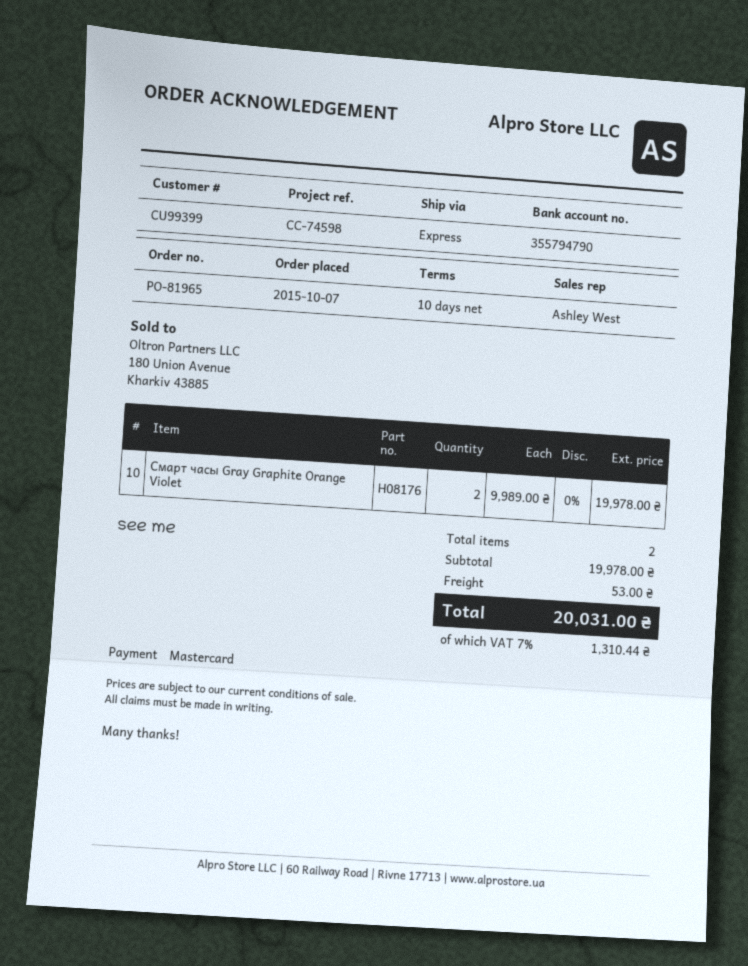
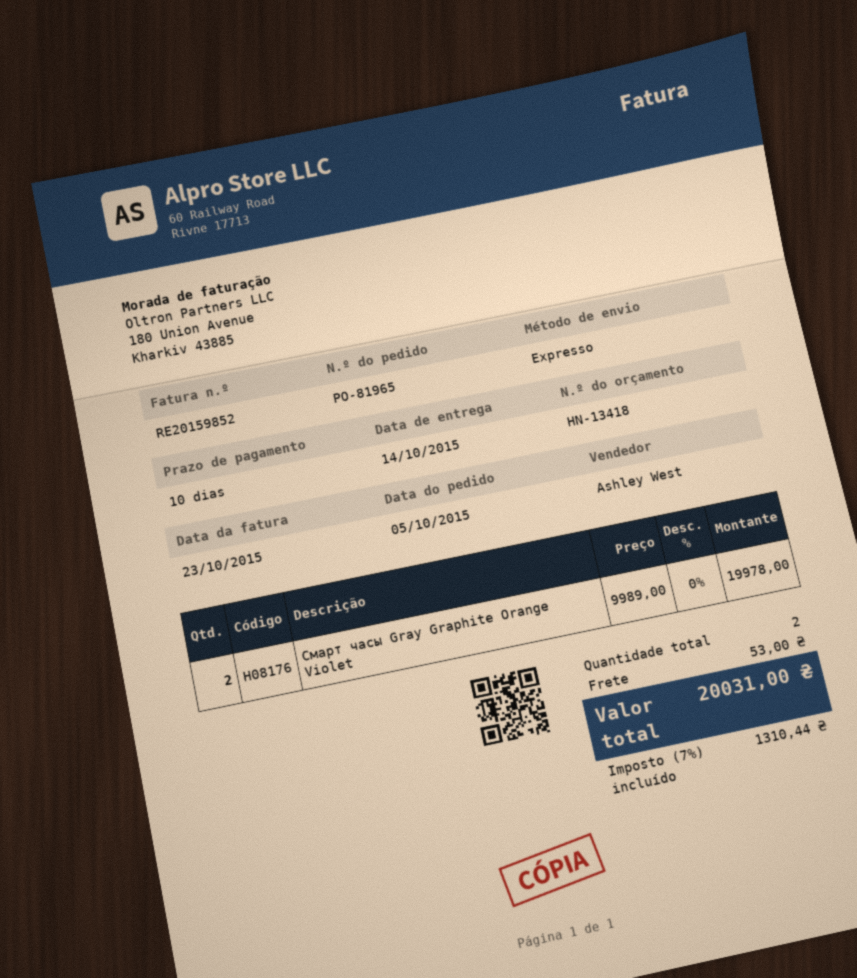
order date: 2015-10-07 -> 2015-10-05

